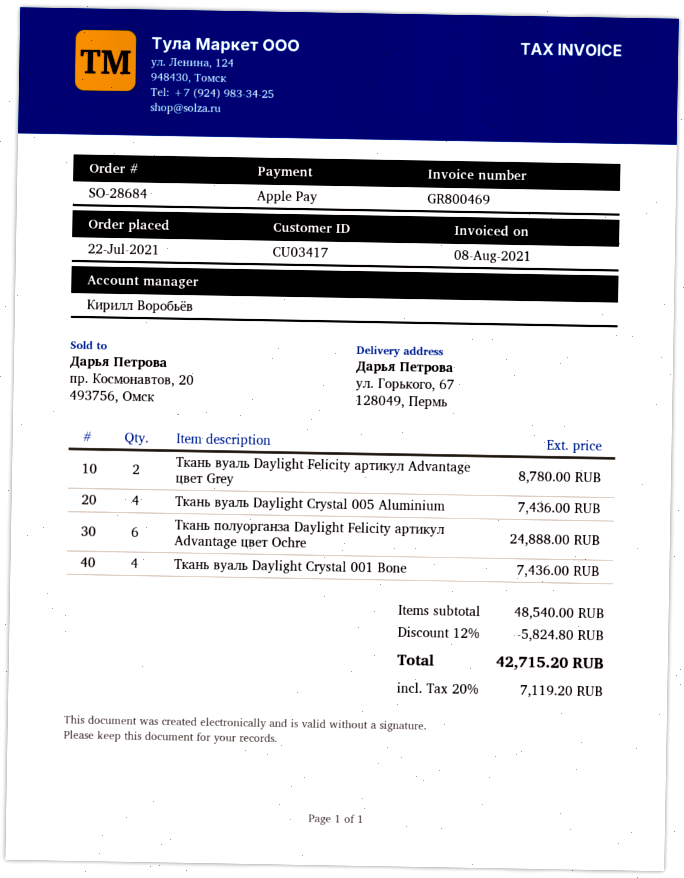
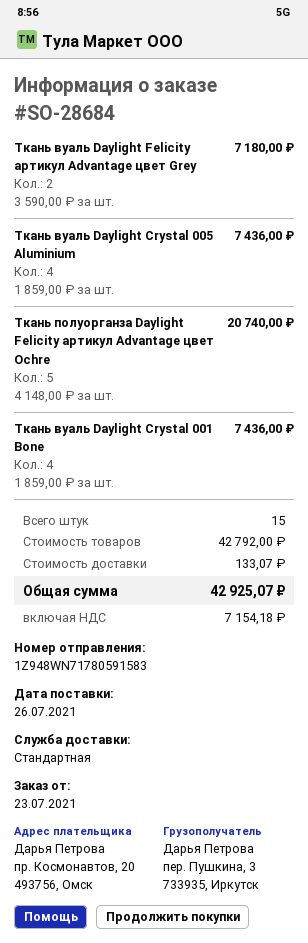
order date: 2021-07-22 -> 2021-07-23
ship to: ул. Горького, 67, 128049, Пермь -> пер. Пушкина, 3, 733935, Иркутск
Ткань вуаль Daylight Felicity артикул Advantage цвет Grey: 2 for 8780.00 -> 2 for 7180.00
Ткань полуорганза Daylight Felicity артикул Advantage цвет Ochre: 6 for 24888.00 -> 5 for 20740.00
subtotal: 48540.00 -> 42792.00
discount: 12% = 5824.80 -> none
shipping: none -> 133.07
tax: 7119.20 -> 7154.18
total: 42715.20 -> 42925.07

